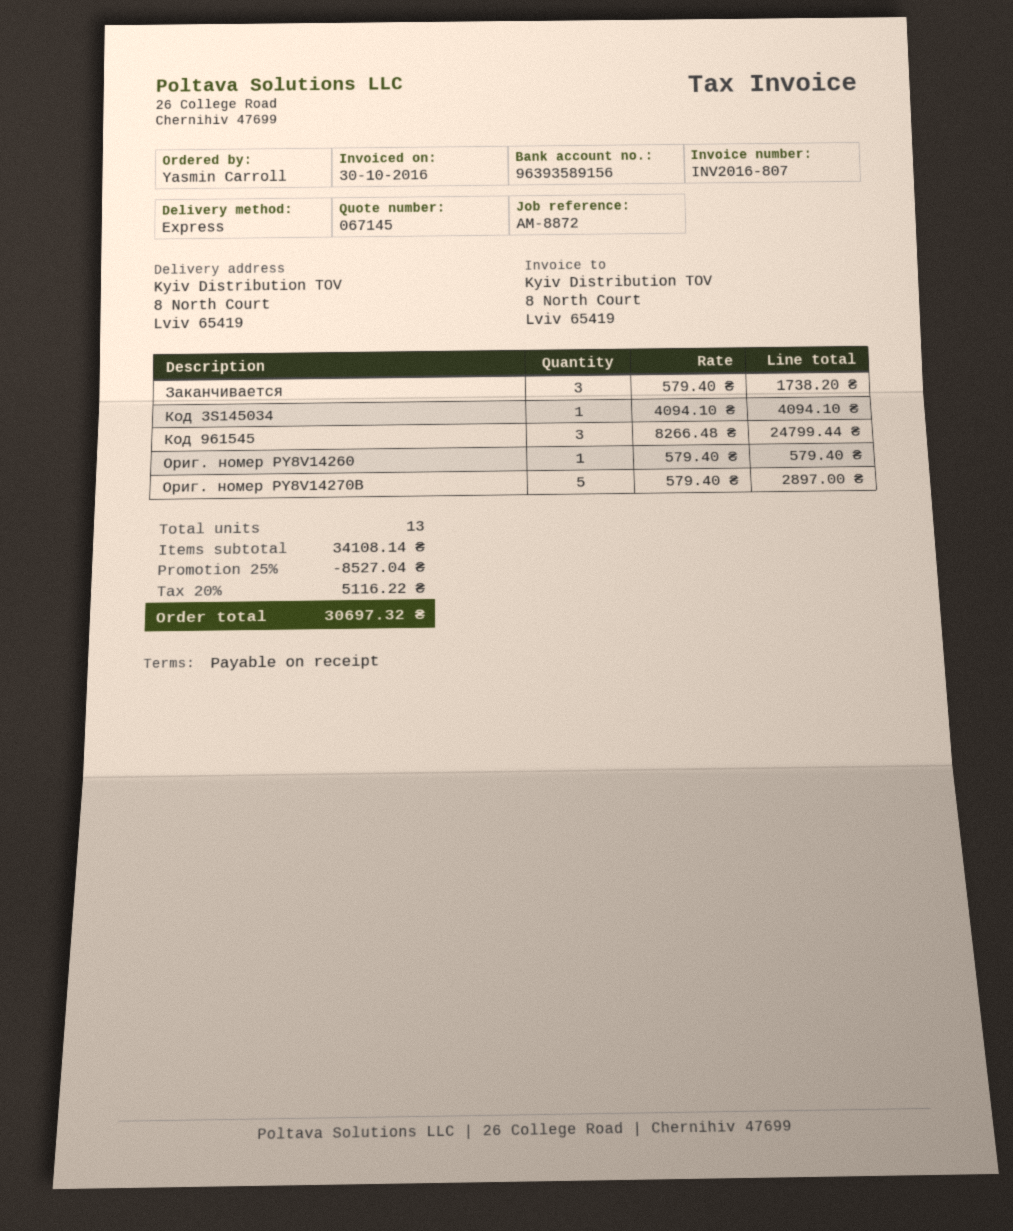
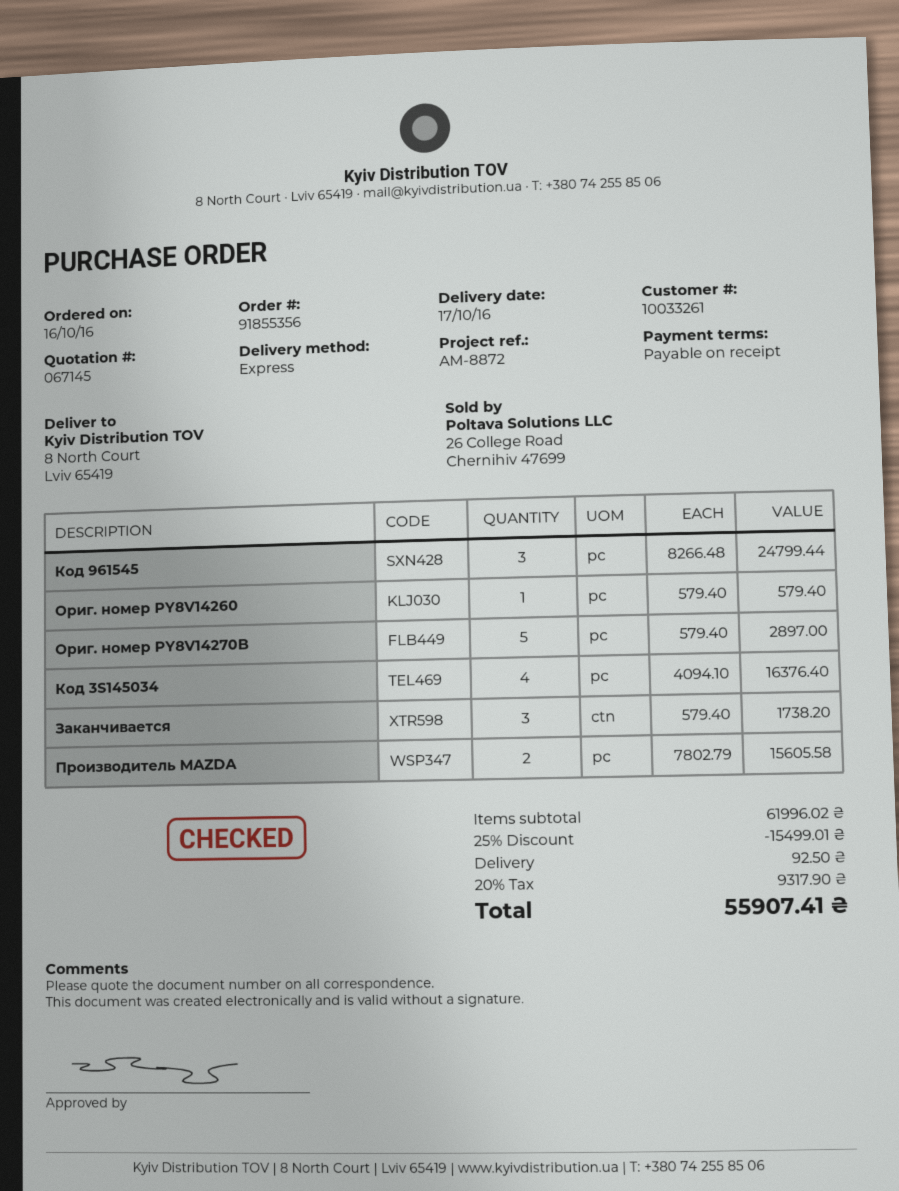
Код 3S145034: 1 x 4094.10 = 4094.10 -> 4 x 4094.10 = 16376.40
Производитель MAZDA: none -> 2 x 7802.79 = 15605.58
subtotal: 34108.14 -> 61996.02
discount: 25% = 8527.04 -> 25% = 15499.01
shipping: none -> 92.50
tax: 20% = 5116.22 -> 20% = 9317.90
total: 30697.32 -> 55907.41

